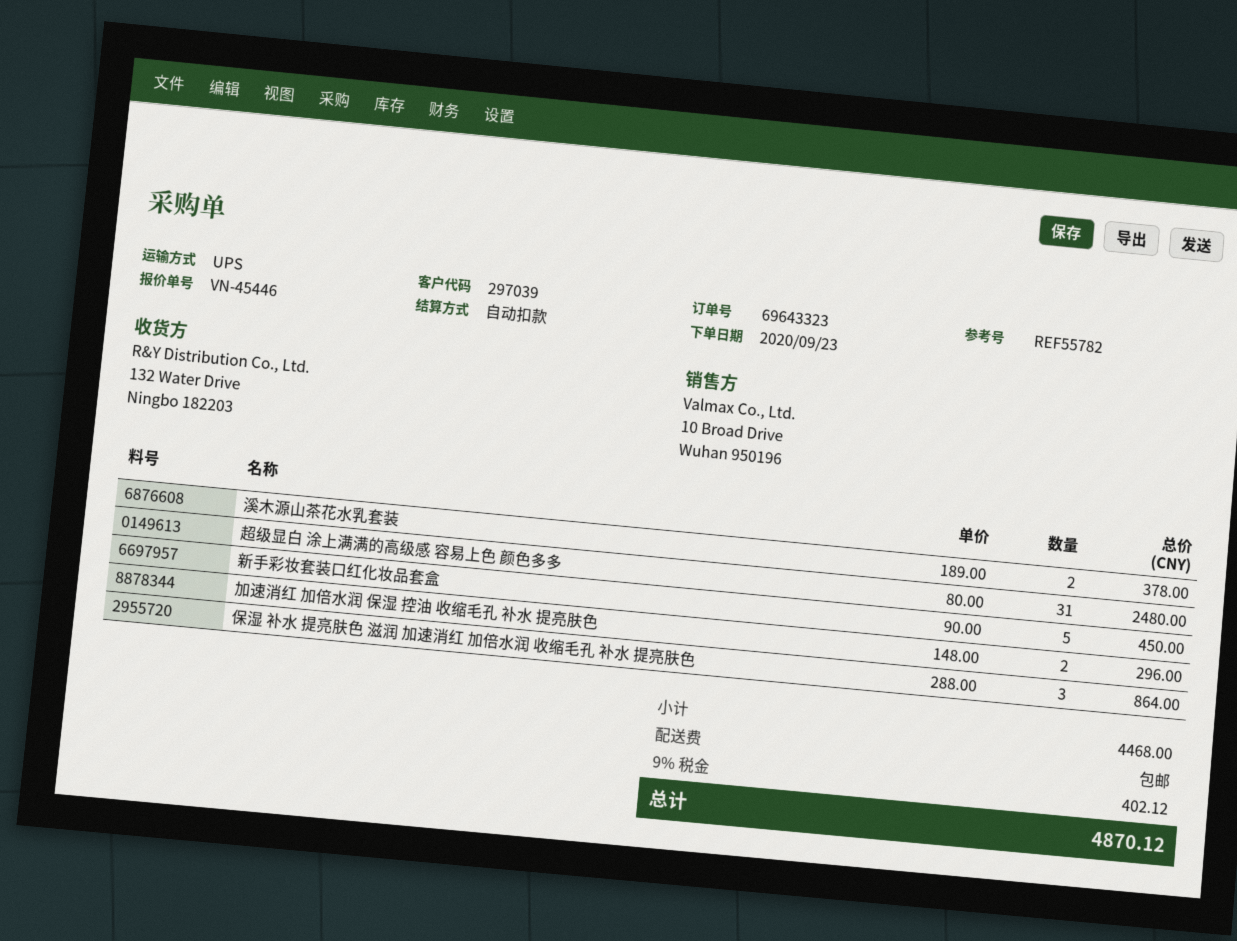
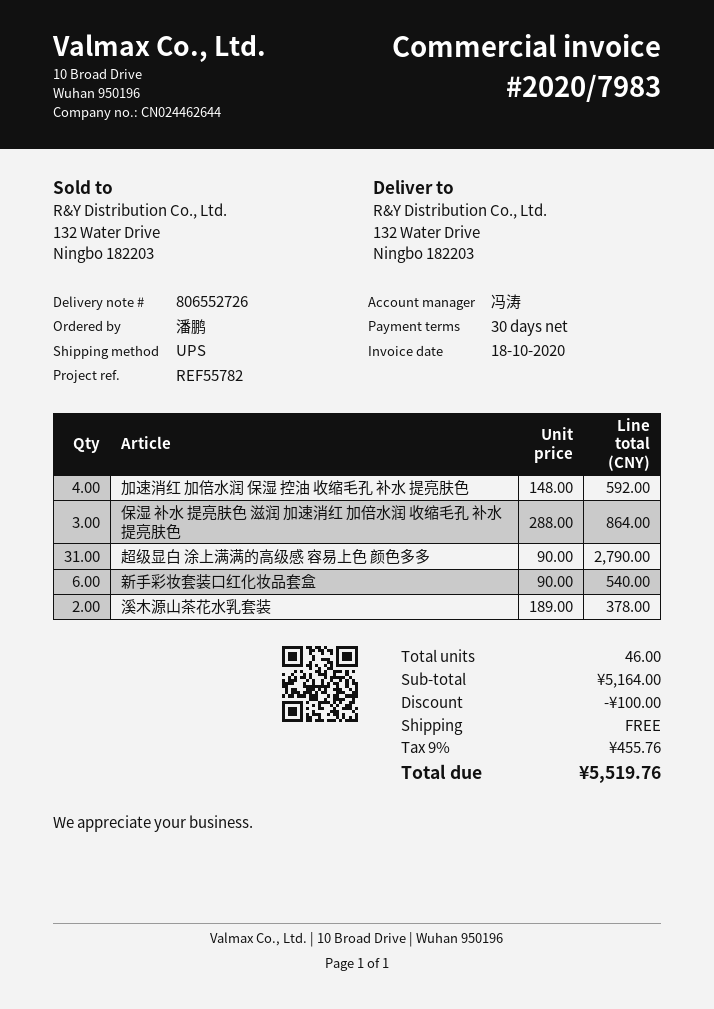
超级显白 涂上满满的高级感 容易上色 颜色多多: 31 x 80.00 = 2480.00 -> 31 x 90.00 = 2790.00
新手彩妆套装口红化妆品套盒: 5 x 90.00 = 450.00 -> 6 x 90.00 = 540.00
加速消红 加倍水润 保湿 控油 收缩毛孔 补水 提亮肤色: 2 x 148.00 = 296.00 -> 4 x 148.00 = 592.00
subtotal: 4468.00 -> 5164.00
discount: none -> 100.00
tax: 9% = 402.12 -> 9% = 455.76
total: 4870.12 -> 5519.76

